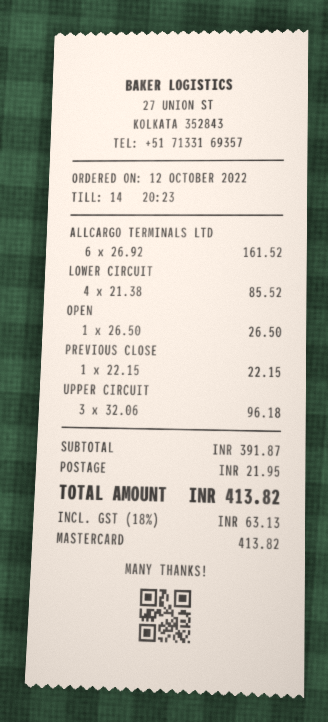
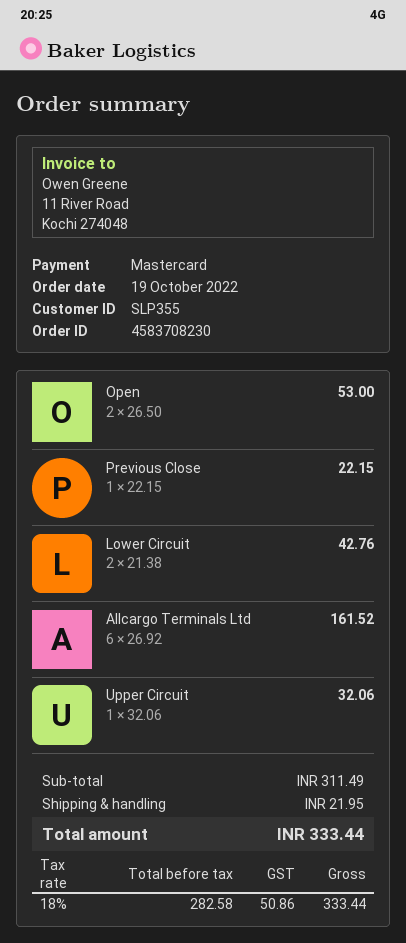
order date: 2022-10-12 -> 2022-10-19
LOWER CIRCUIT: 4 x 21.38 = 85.52 -> 2 x 21.38 = 42.76
OPEN: 1 x 26.50 = 26.50 -> 2 x 26.50 = 53.00
UPPER CIRCUIT: 3 x 32.06 = 96.18 -> 1 x 32.06 = 32.06
subtotal: 391.87 -> 311.49
tax: 18% = 63.13 -> 18% = 50.86
total: 413.82 -> 333.44

